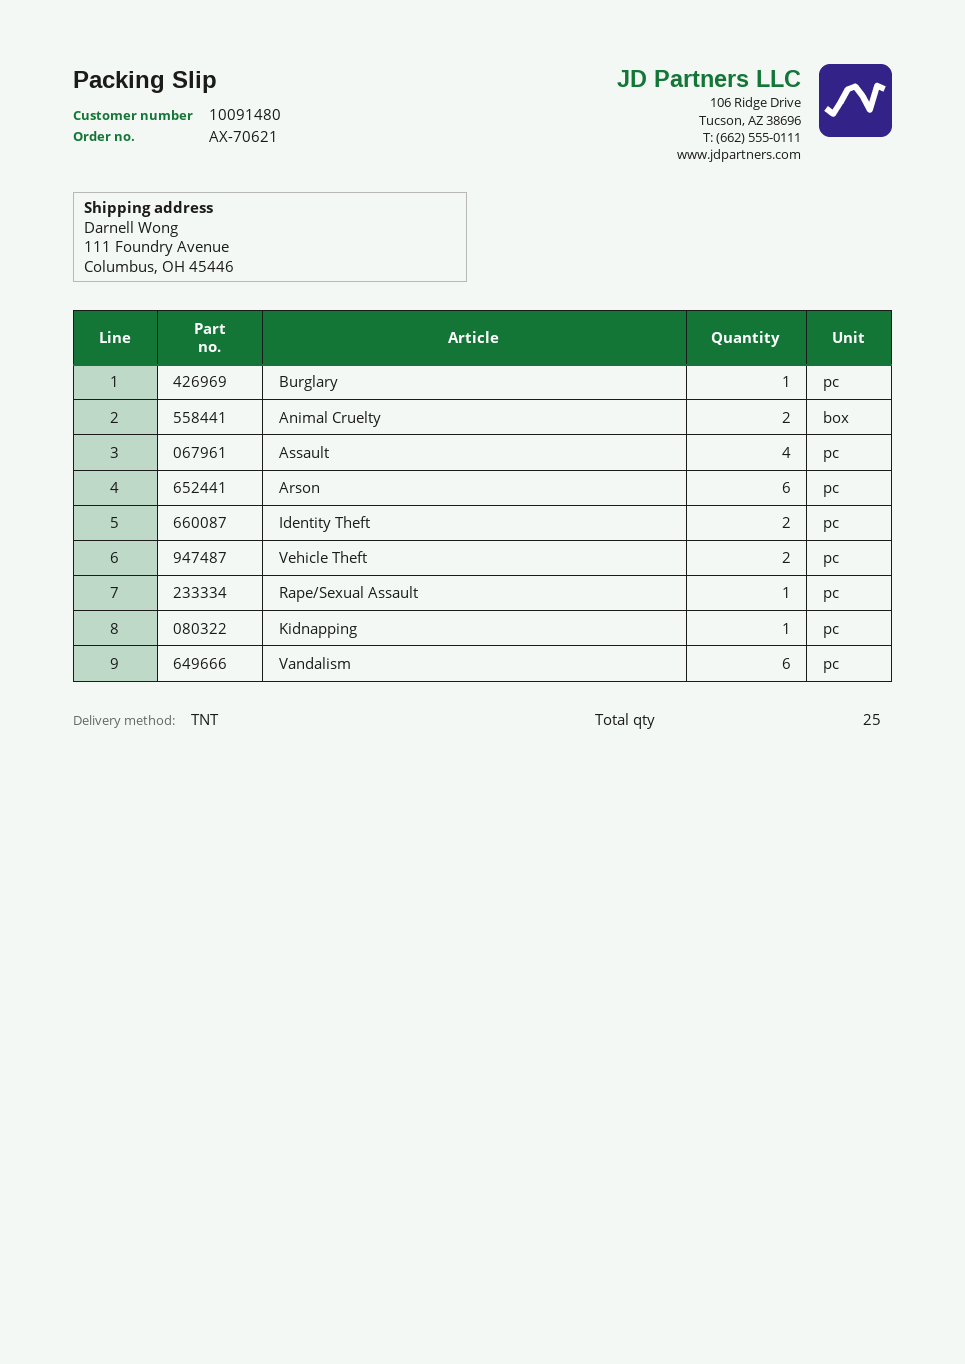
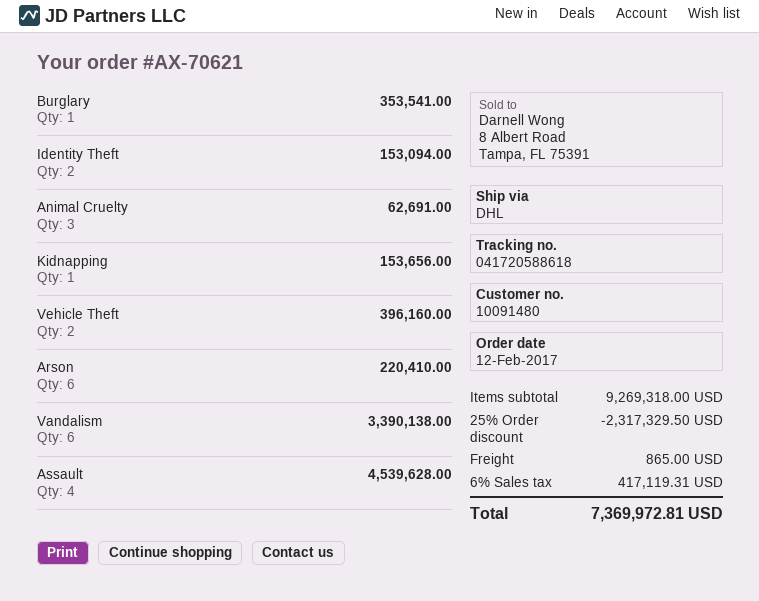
shipping method: TNT -> DHL
Animal Cruelty: 2 -> 3
Rape/Sexual Assault: 1 -> none

